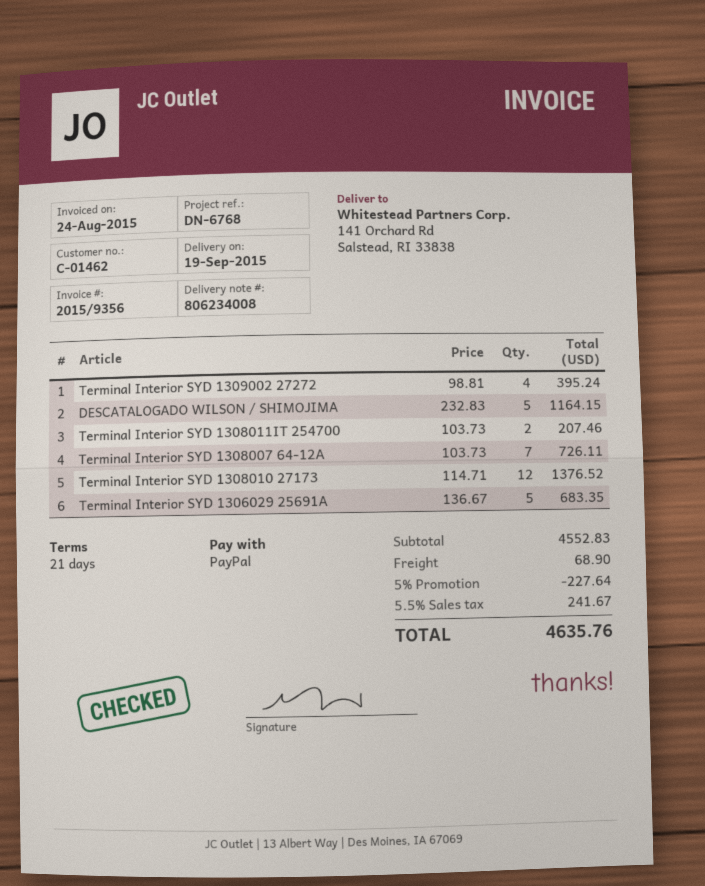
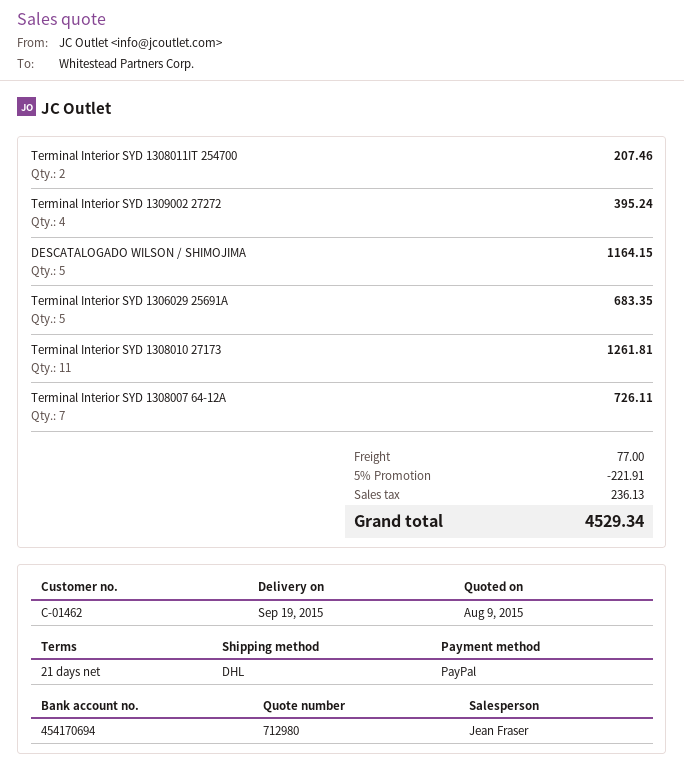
Terminal Interior SYD 1308010 27173: 12 for 1376.52 -> 11 for 1261.81
discount: 5% = 227.64 -> 5% = 221.91
shipping: 68.90 -> 77.00
tax: 241.67 -> 236.13
total: 4635.76 -> 4529.34

